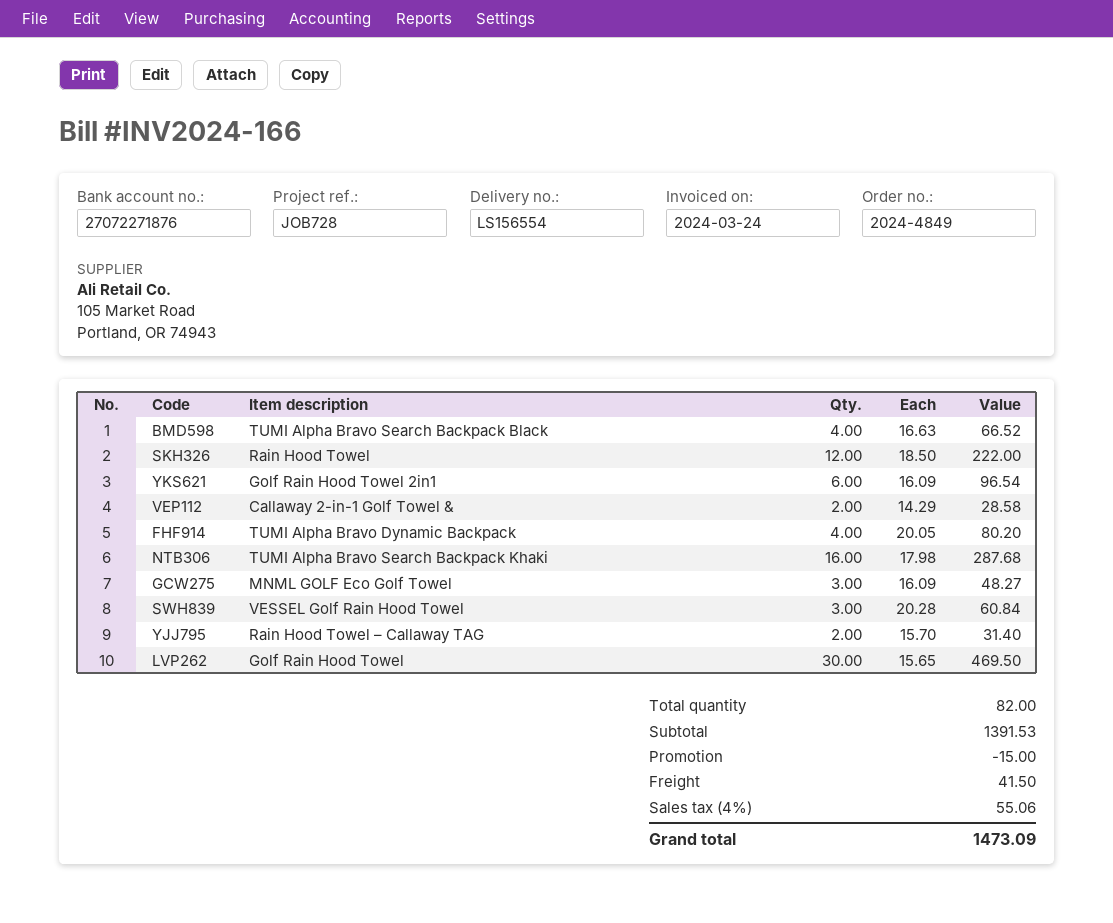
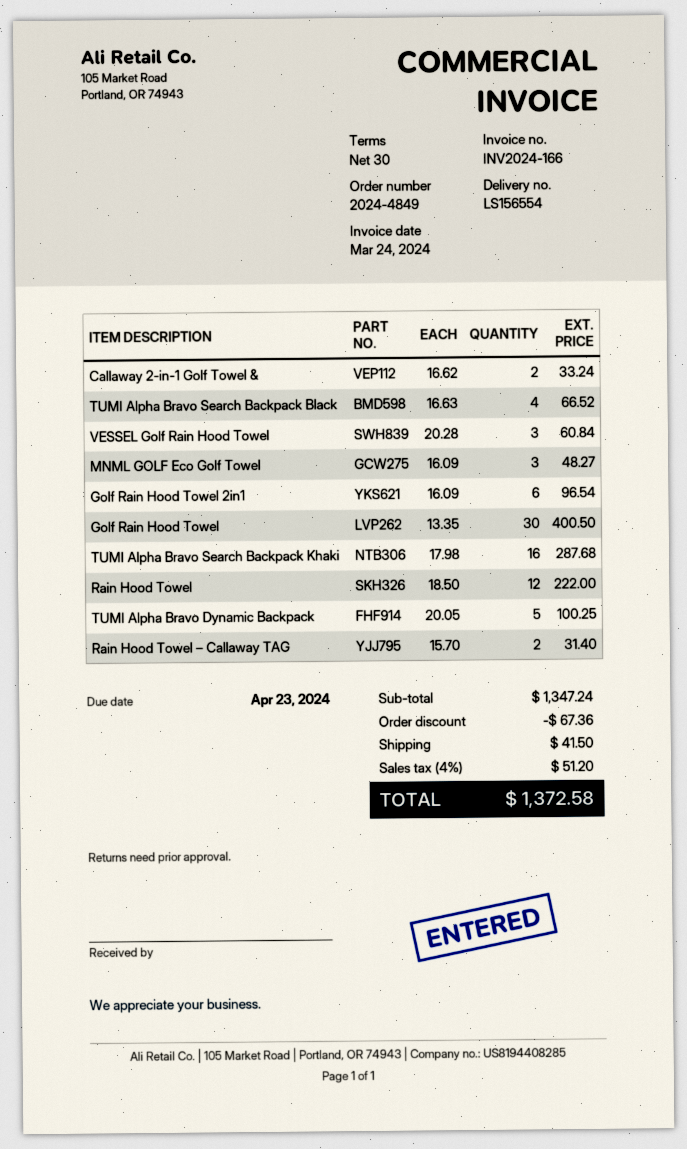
Callaway 2-in-1 Golf Towel &: 2 x 14.29 = 28.58 -> 2 x 16.62 = 33.24
TUMI Alpha Bravo Dynamic Backpack: 4 x 20.05 = 80.20 -> 5 x 20.05 = 100.25
Golf Rain Hood Towel: 30 x 15.65 = 469.50 -> 30 x 13.35 = 400.50
subtotal: 1391.53 -> 1347.24
discount: 15.00 -> 67.36
tax: 4% = 55.06 -> 4% = 51.20
total: 1473.09 -> 1372.58

